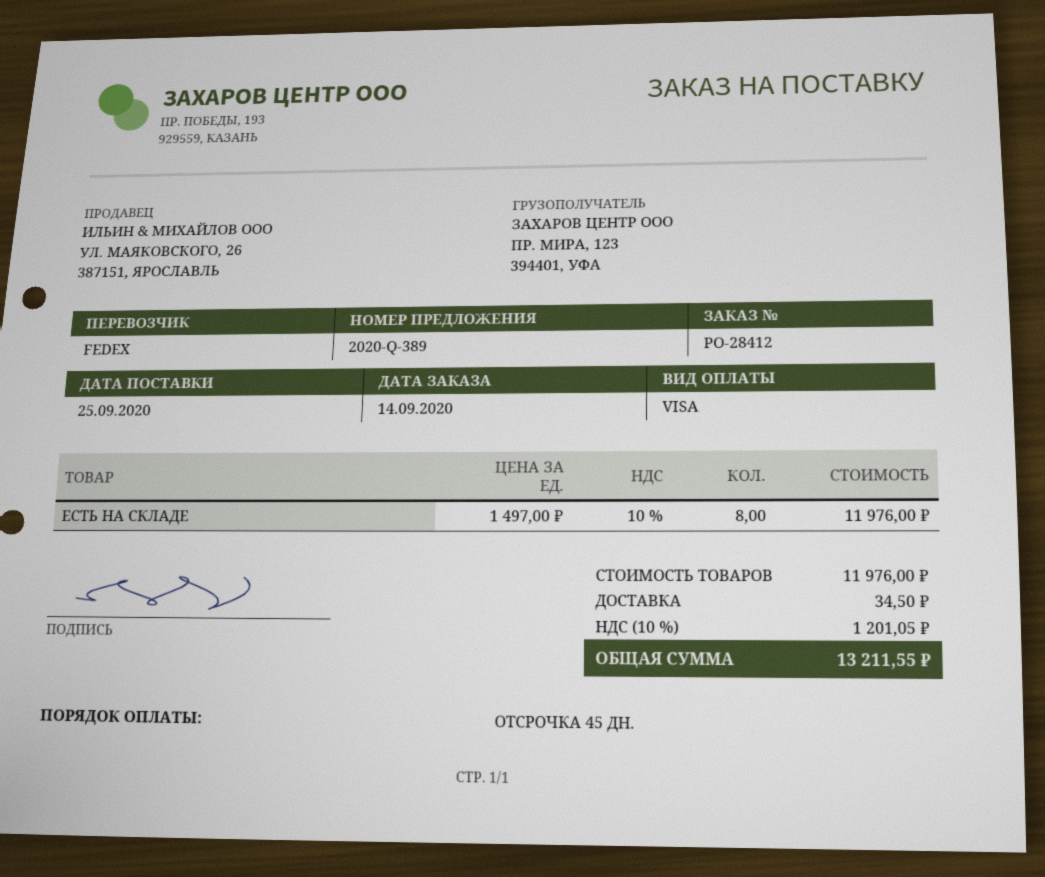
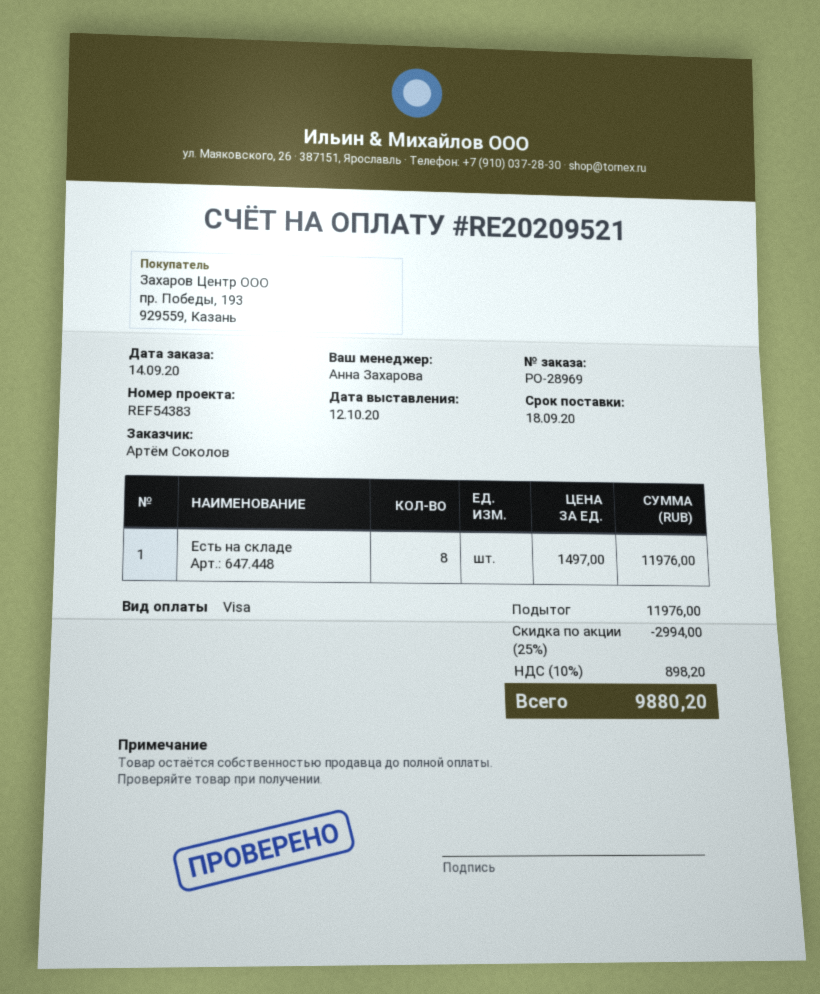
order number: PO-28412 -> PO-28969
delivery date: 2020-09-25 -> 2020-09-18
discount: none -> 25% = 2994.00
shipping: 34.50 -> none
tax: 10% = 1201.05 -> 10% = 898.20
total: 13211.55 -> 9880.20

